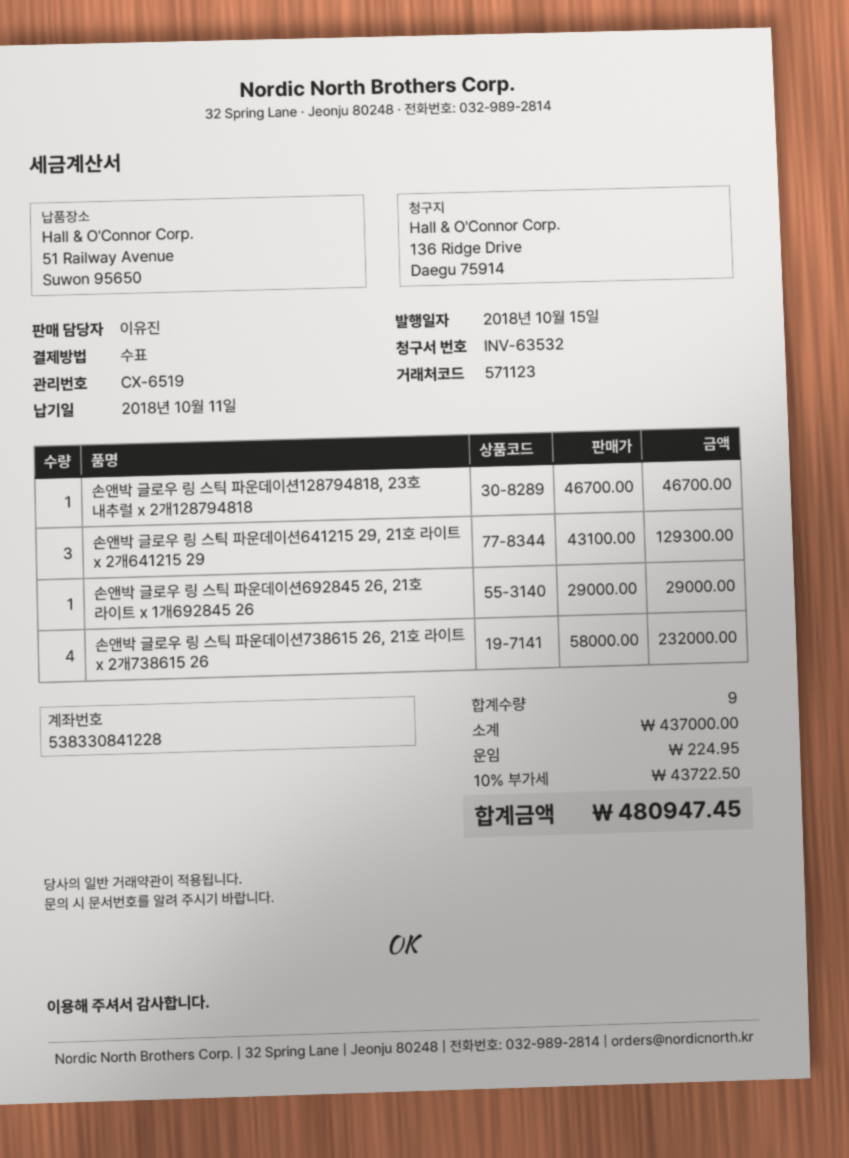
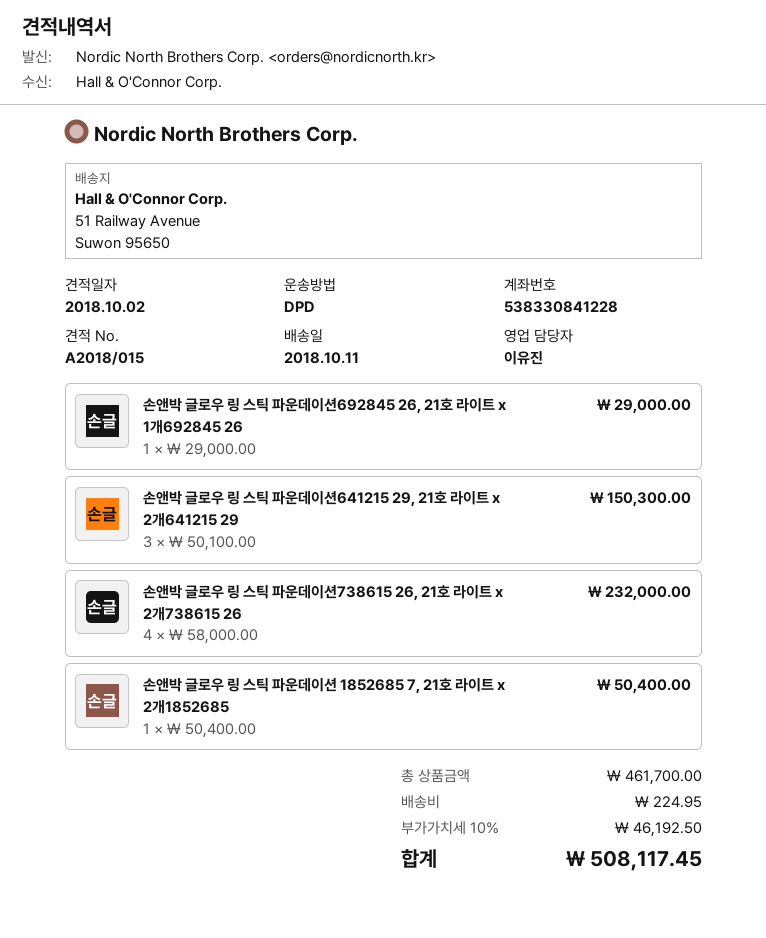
손앤박 글로우 링 스틱 파운데이션128794818, 23호 내추럴 x 2개128794818: 1 x 46700.00 = 46700.00 -> none
손앤박 글로우 링 스틱 파운데이션641215 29, 21호 라이트 x 2개641215 29: 3 x 43100.00 = 129300.00 -> 3 x 50100.00 = 150300.00
손앤박 글로우 링 스틱 파운데이션 1852685 7, 21호 라이트 x 2개1852685: none -> 1 x 50400.00 = 50400.00
subtotal: 437000.00 -> 461700.00
tax: 10% = 43722.50 -> 10% = 46192.50
total: 480947.45 -> 508117.45

